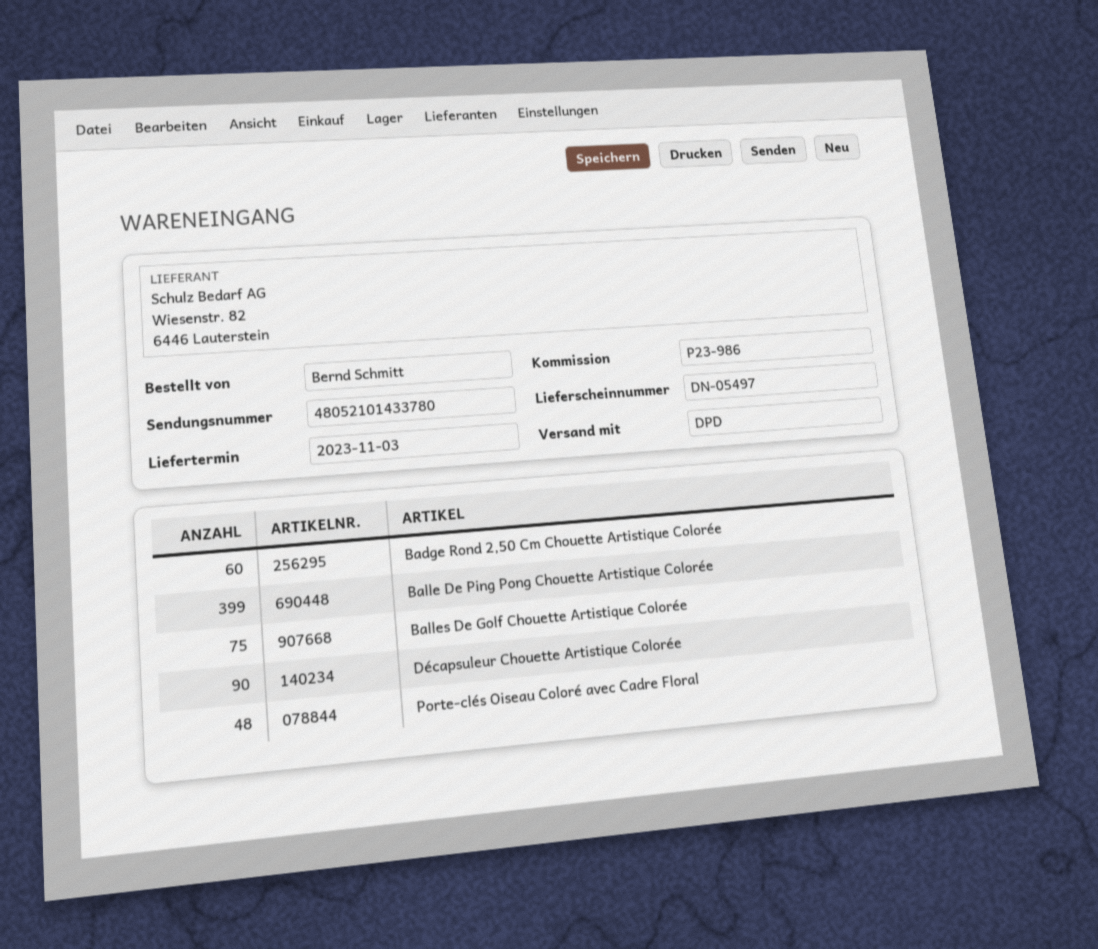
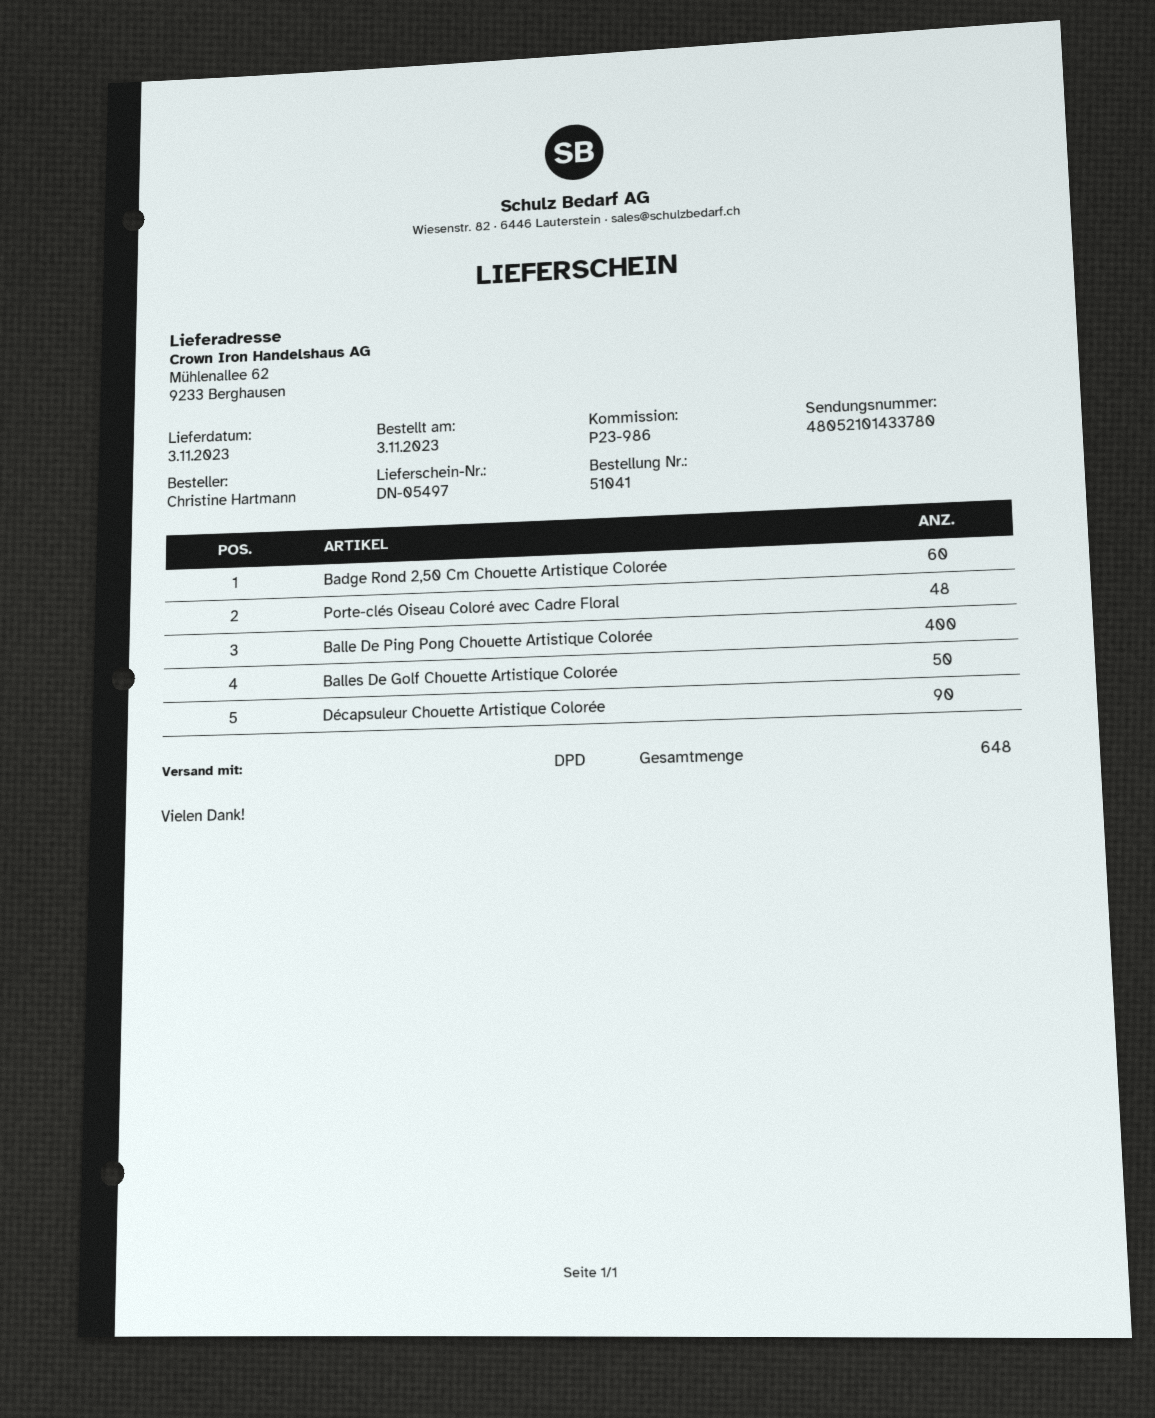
ordered by: Bernd Schmitt -> Christine Hartmann
Balle De Ping Pong Chouette Artistique Colorée: 399 -> 400
Balles De Golf Chouette Artistique Colorée: 75 -> 50

